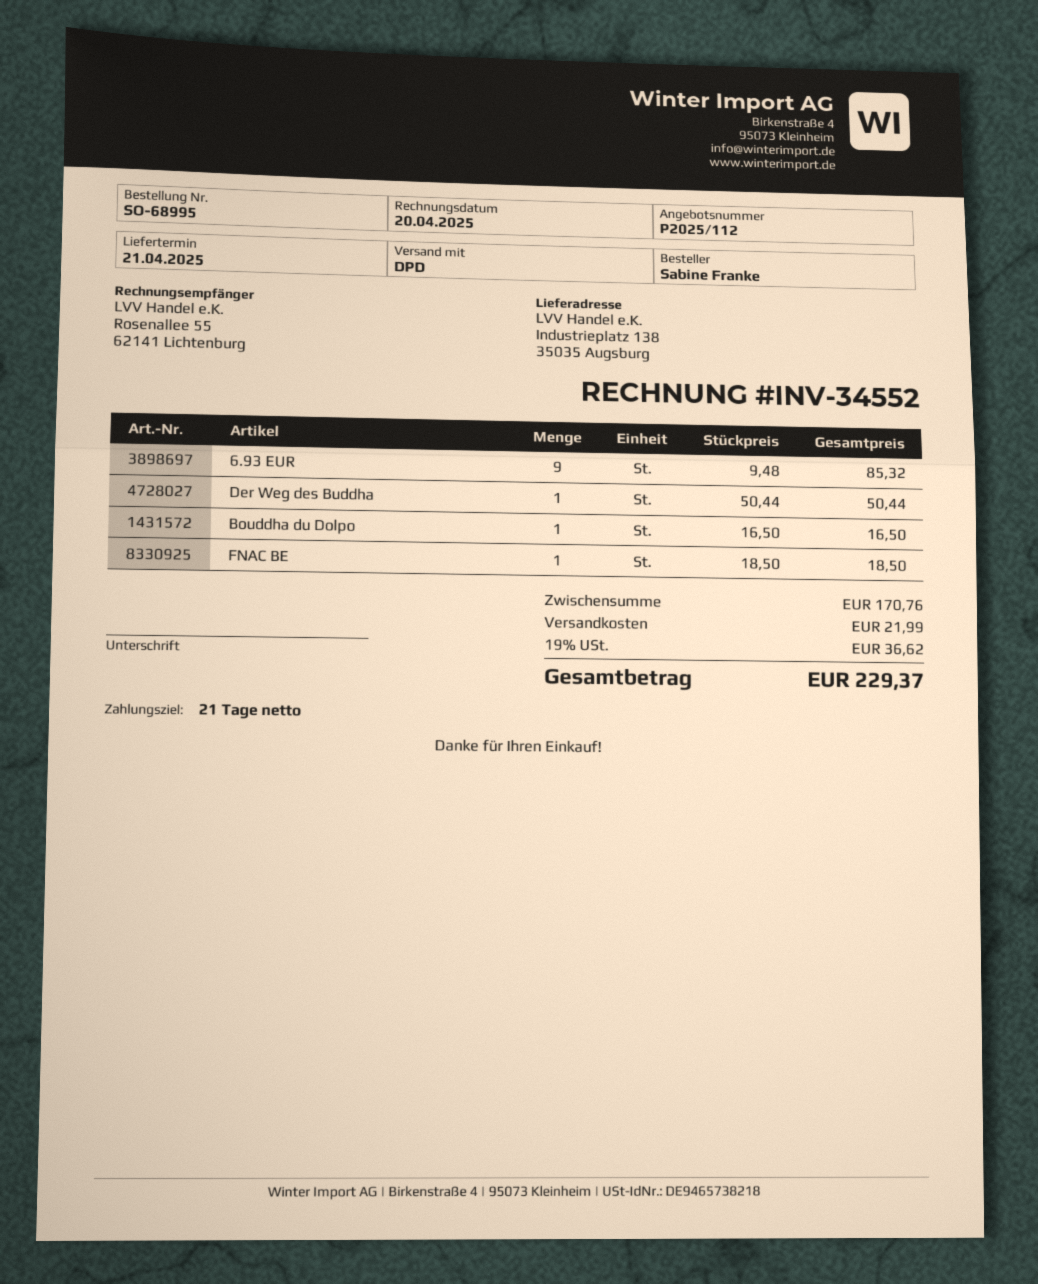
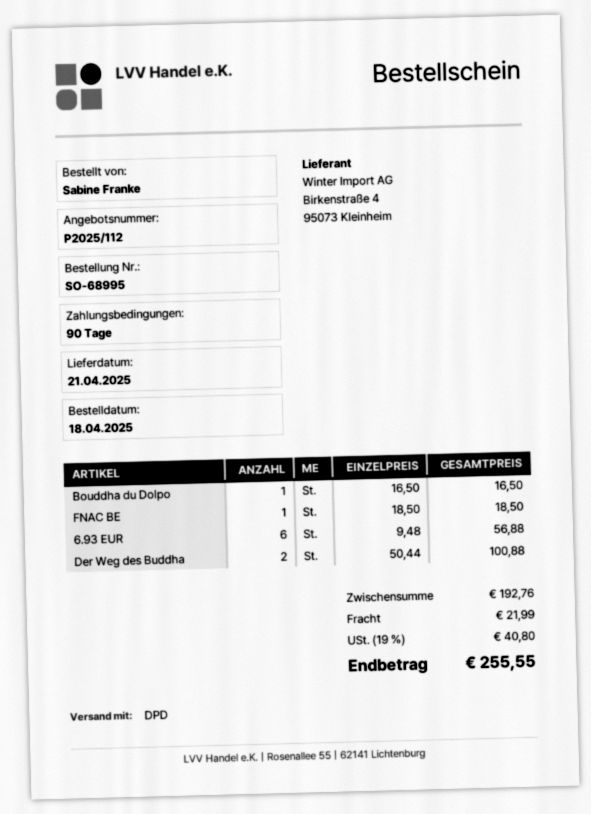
payment terms: 21 days -> 90 days
6.93 EUR: 9 x 9.48 = 85.32 -> 6 x 9.48 = 56.88
Der Weg des Buddha: 1 x 50.44 = 50.44 -> 2 x 50.44 = 100.88
subtotal: 170.76 -> 192.76
tax: 19% = 36.62 -> 19% = 40.80
total: 229.37 -> 255.55

